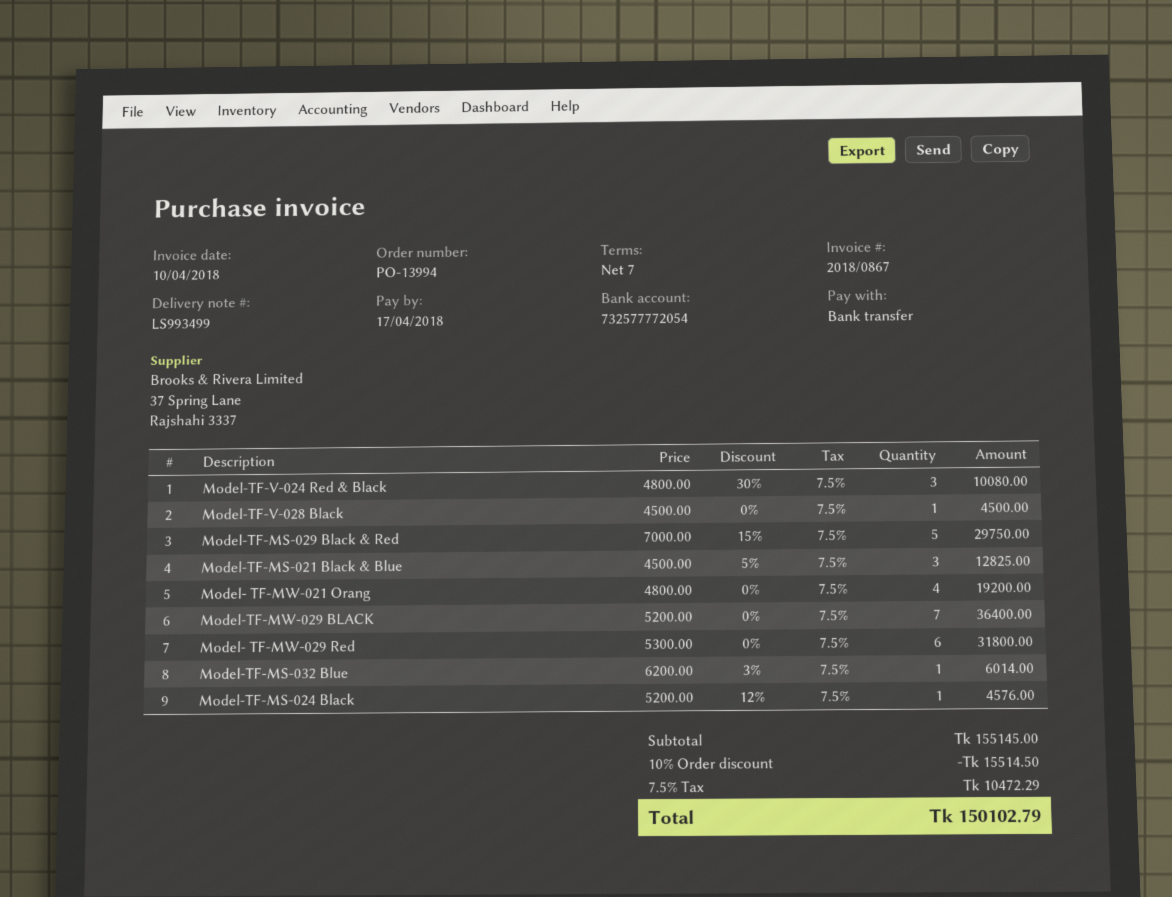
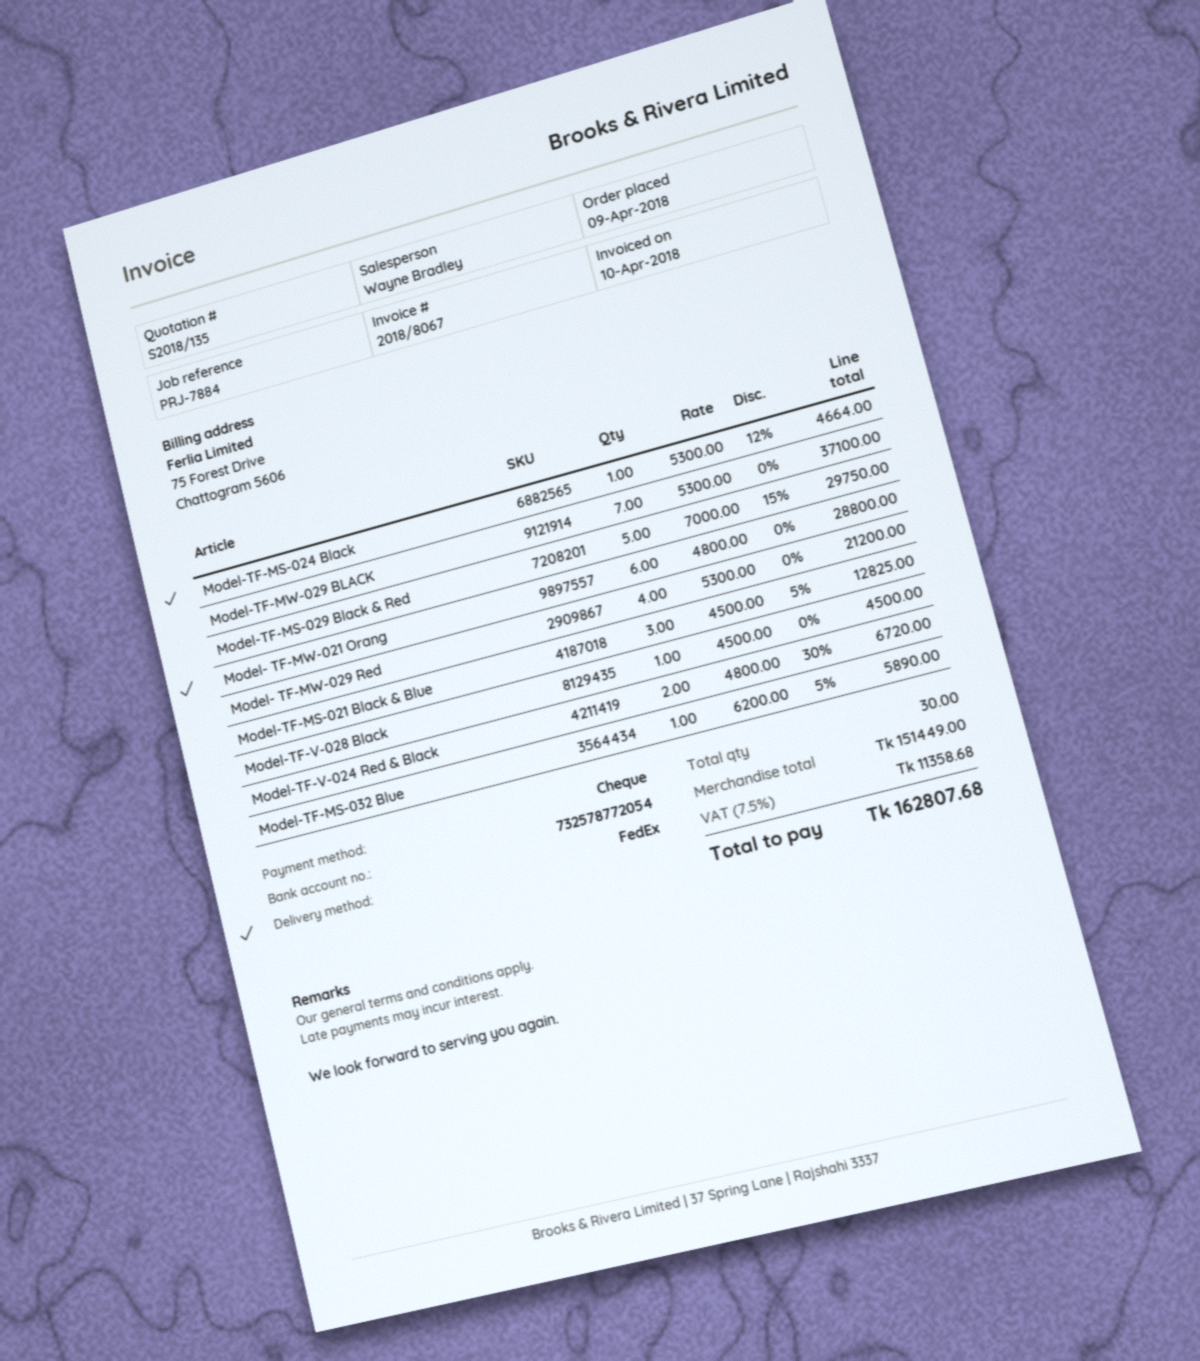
invoice number: 2018/0867 -> 2018/8067
payment method: bank transfer -> cheque
bank account: 732577772054 -> 732578772054
Model-TF-V-024 Red & Black: 3 x 4800.00 - 30% = 10080.00 -> 2 x 4800.00 - 30% = 6720.00
Model- TF-MW-021 Orang: 4 x 4800.00 = 19200.00 -> 6 x 4800.00 = 28800.00
Model-TF-MW-029 BLACK: 7 x 5200.00 = 36400.00 -> 7 x 5300.00 = 37100.00
Model- TF-MW-029 Red: 6 x 5300.00 = 31800.00 -> 4 x 5300.00 = 21200.00
Model-TF-MS-032 Blue: 1 x 6200.00 - 3% = 6014.00 -> 1 x 6200.00 - 5% = 5890.00
Model-TF-MS-024 Black: 1 x 5200.00 - 12% = 4576.00 -> 1 x 5300.00 - 12% = 4664.00
subtotal: 155145.00 -> 151449.00
discount: 10% = 15514.50 -> none
tax: 7.5% = 10472.29 -> 7.5% = 11358.68
total: 150102.79 -> 162807.68

